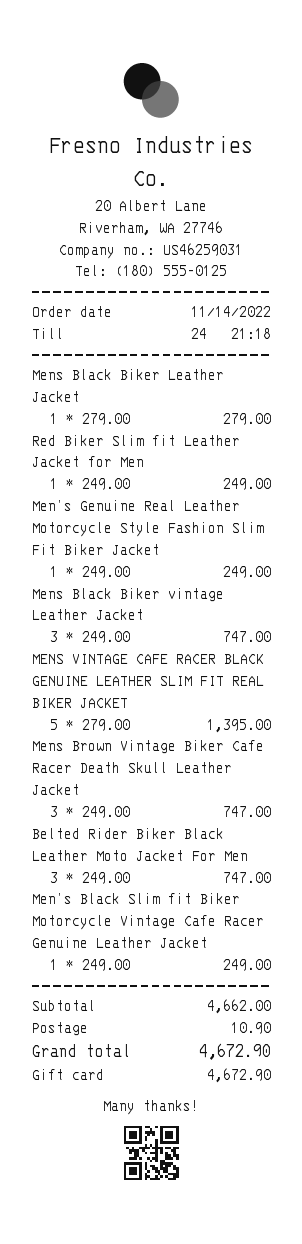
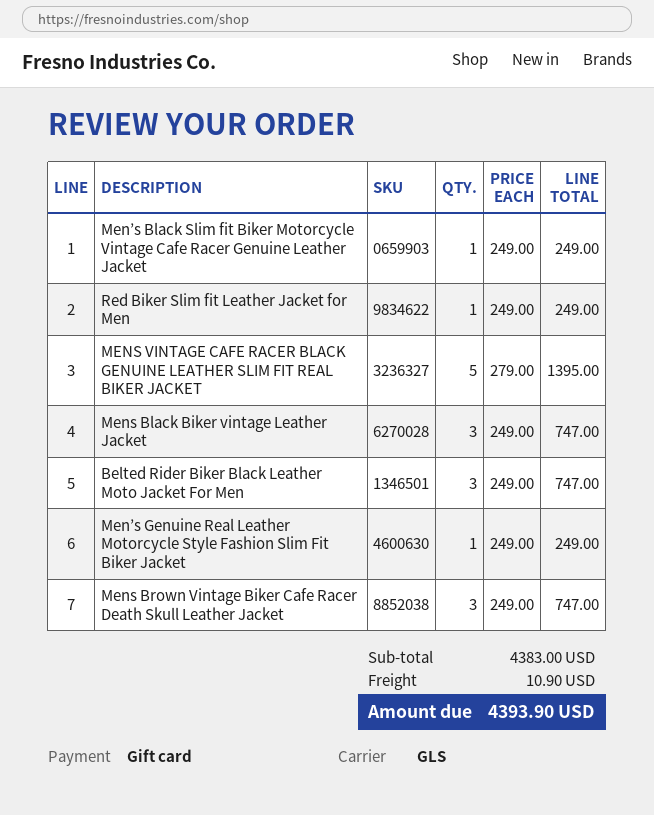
Mens Black Biker Leather Jacket: 1 x 279.00 = 279.00 -> none
subtotal: 4662.00 -> 4383.00
total: 4672.90 -> 4393.90

